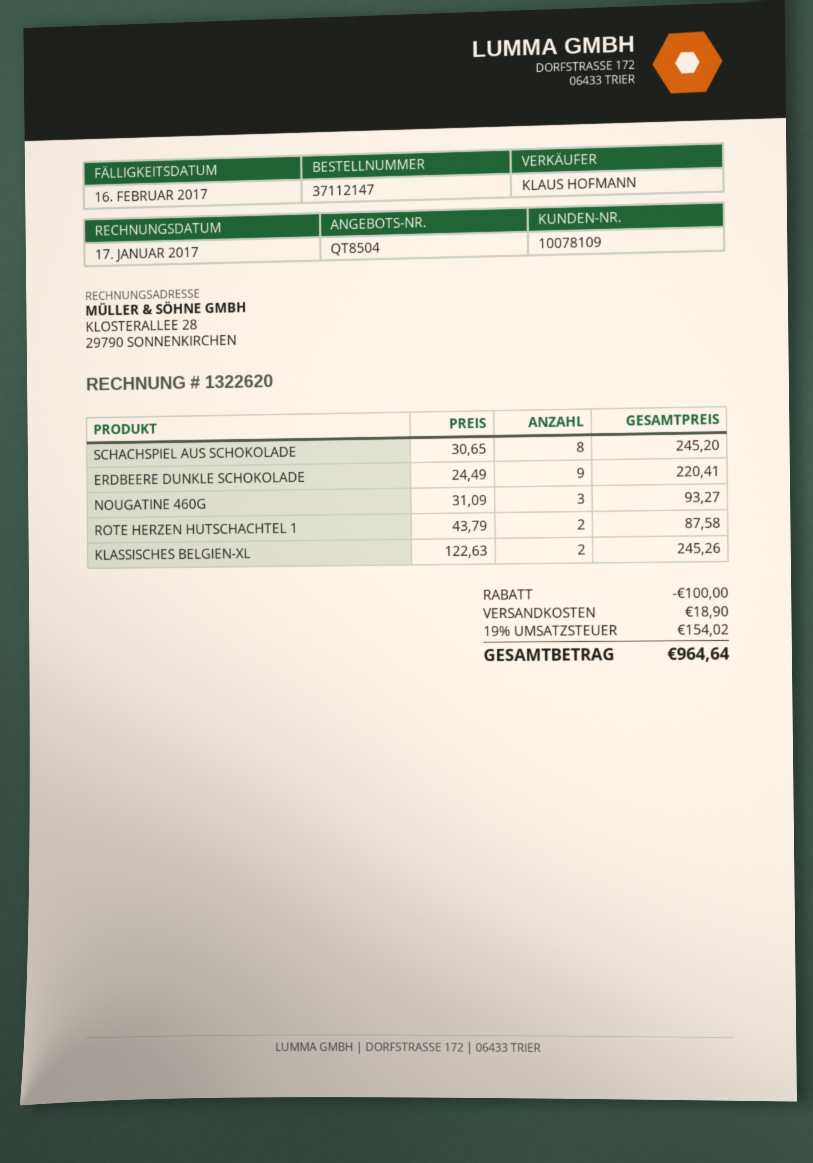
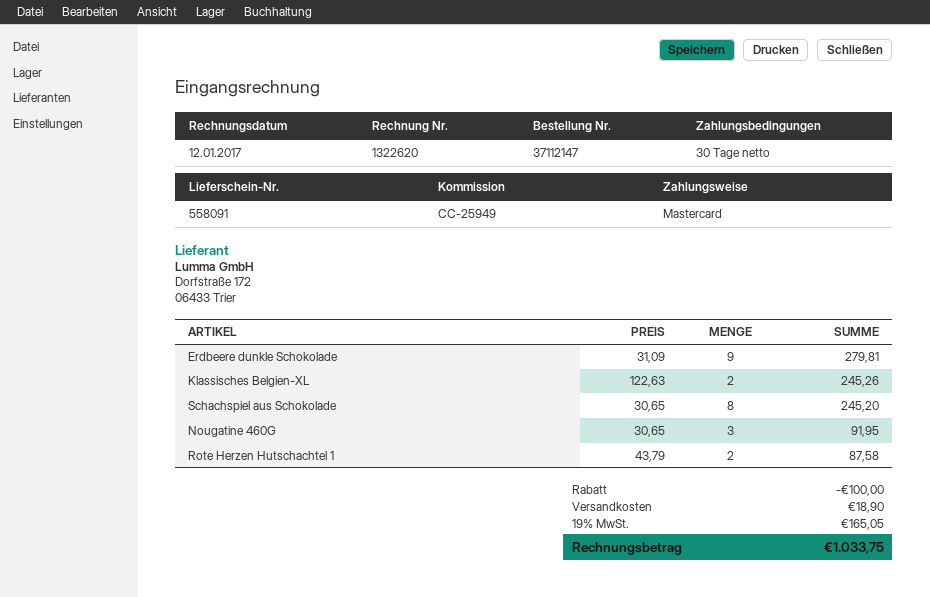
invoice date: 2017-01-17 -> 2017-01-12
ERDBEERE DUNKLE SCHOKOLADE: 9 x 24.49 = 220.41 -> 9 x 31.09 = 279.81
NOUGATINE 460G: 3 x 31.09 = 93.27 -> 3 x 30.65 = 91.95
tax: 19% = 154.02 -> 19% = 165.05
total: 964.64 -> 1033.75

